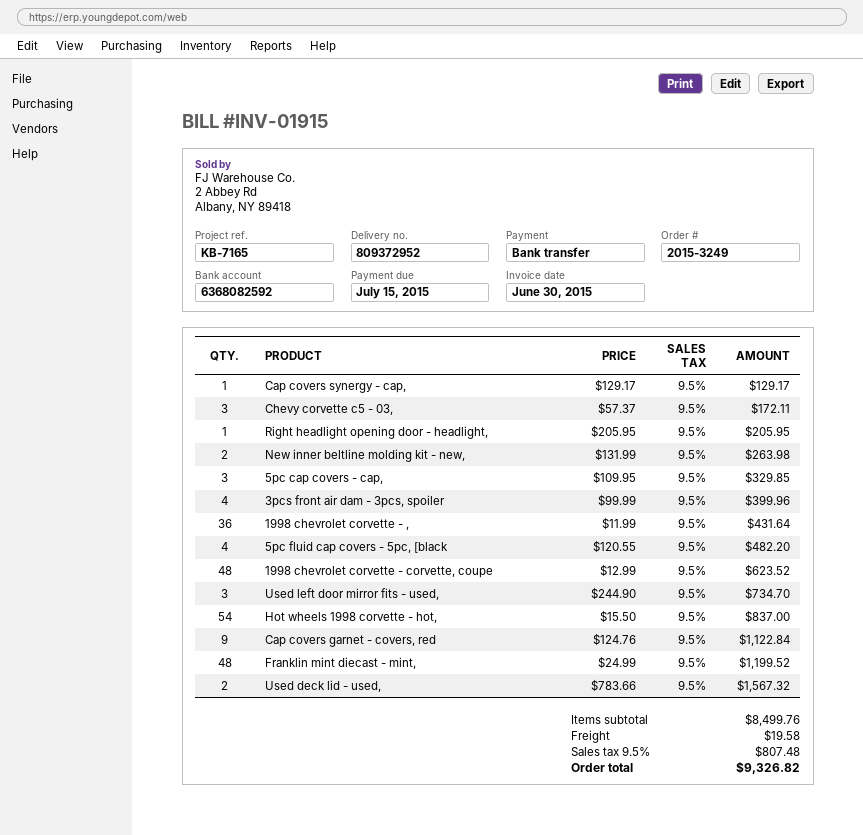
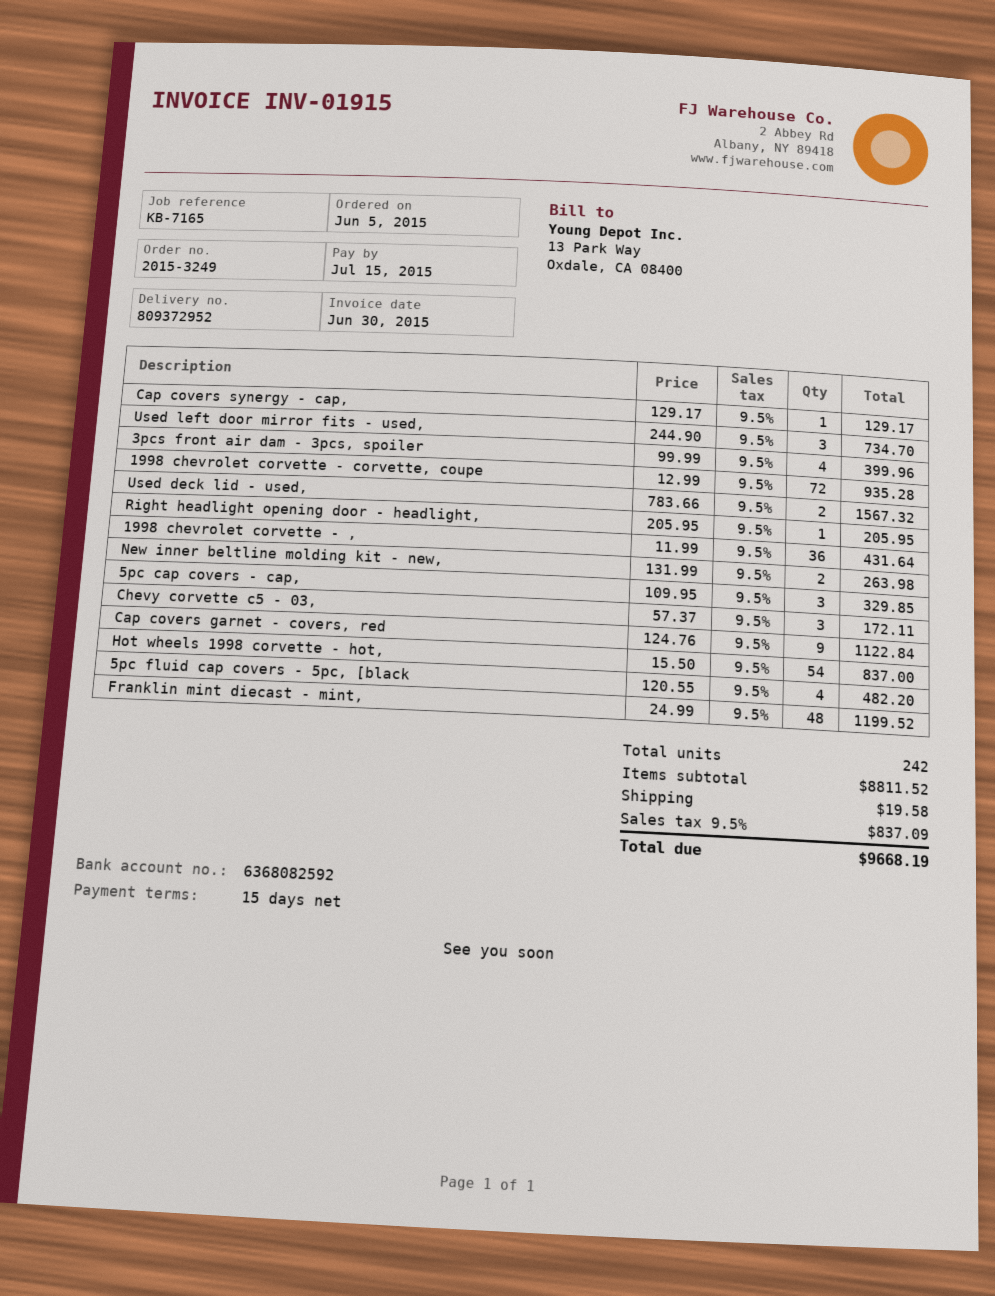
1998 chevrolet corvette - corvette, coupe: 48 x 12.99 = 623.52 -> 72 x 12.99 = 935.28
subtotal: 8499.76 -> 8811.52
tax: 9.5% = 807.48 -> 9.5% = 837.09
total: 9326.82 -> 9668.19

